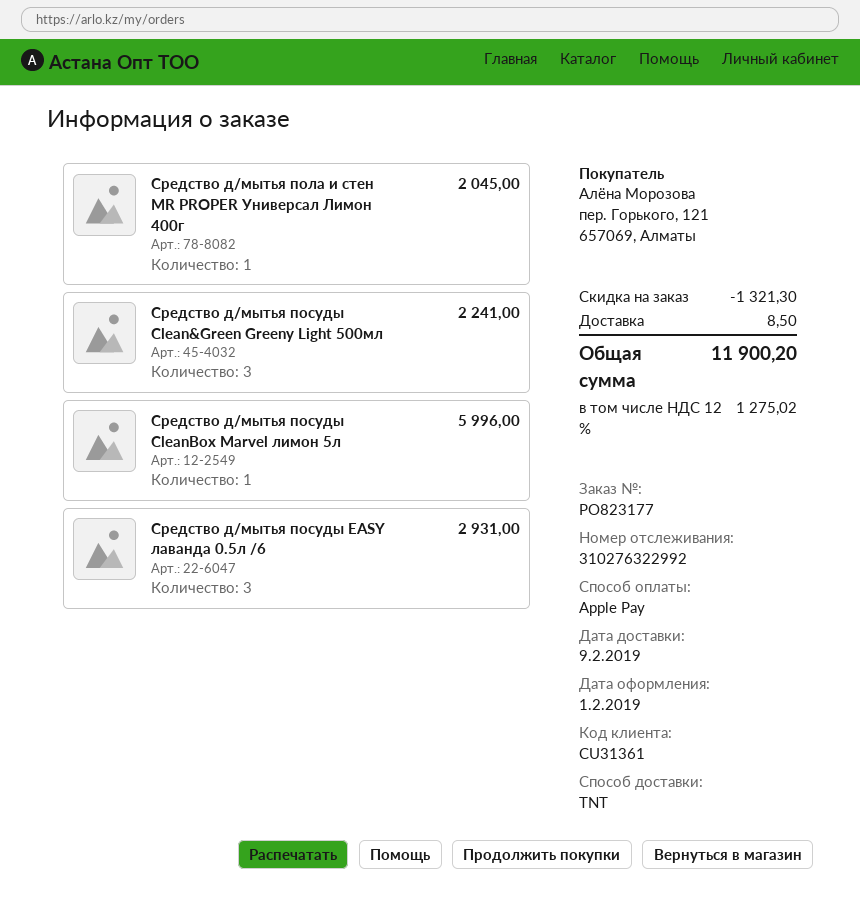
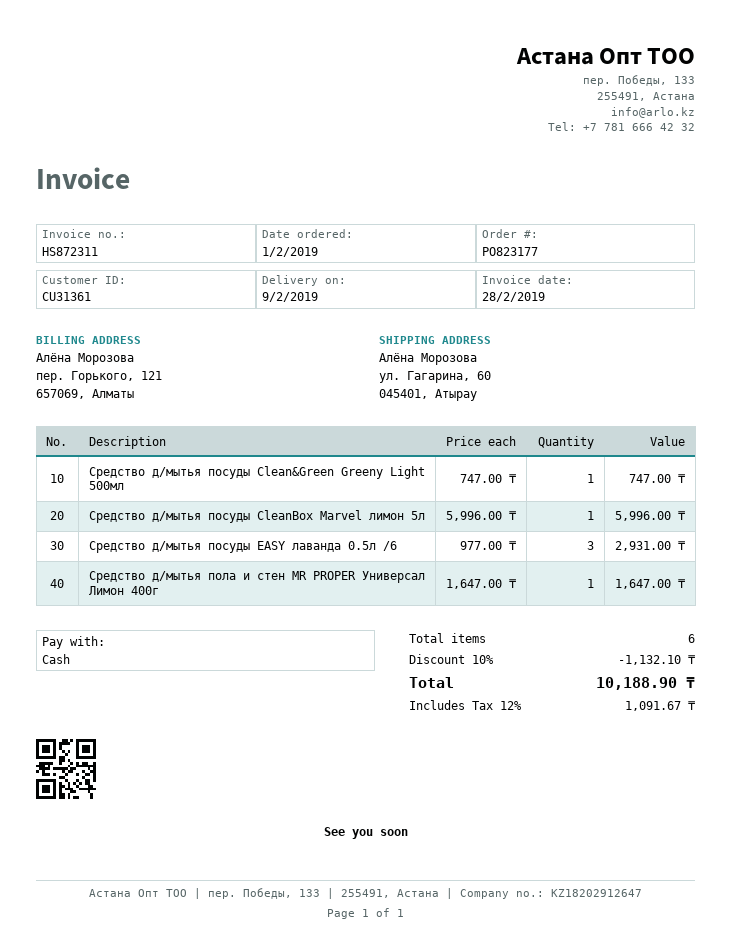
payment method: Apple Pay -> cash
Средство д/мытья пола и стен MR PROPER Универсал Лимон 400г: 1 for 2045.00 -> 1 for 1647.00
Средство д/мытья посуды Clean&Green Greeny Light 500мл: 3 for 2241.00 -> 1 for 747.00
discount: 1321.30 -> 1132.10
shipping: 8.50 -> none
tax: 12% = 1275.02 -> 12% = 1091.67
total: 11900.20 -> 10188.90

